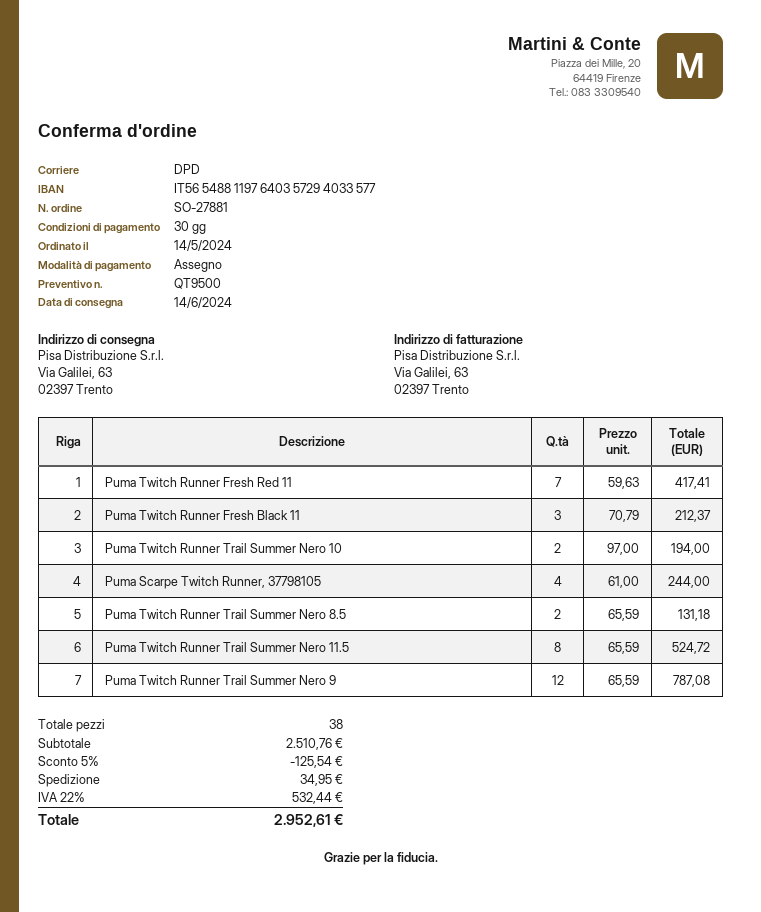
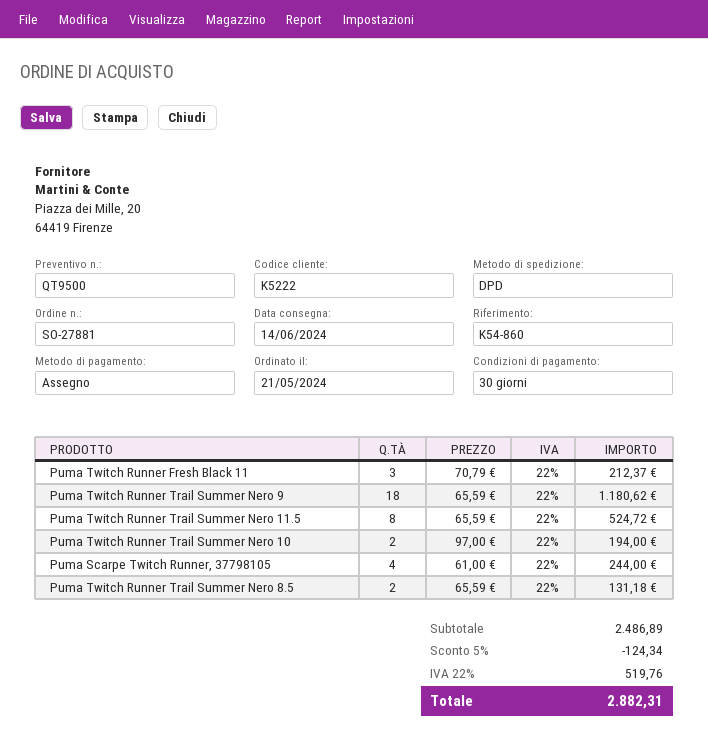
order date: 2024-05-14 -> 2024-05-21
Puma Twitch Runner Fresh Red 11: 7 x 59.63 = 417.41 -> none
Puma Twitch Runner Trail Summer Nero 9: 12 x 65.59 = 787.08 -> 18 x 65.59 = 1180.62
subtotal: 2510.76 -> 2486.89
discount: 5% = 125.54 -> 5% = 124.34
shipping: 34.95 -> none
tax: 22% = 532.44 -> 22% = 519.76
total: 2952.61 -> 2882.31

